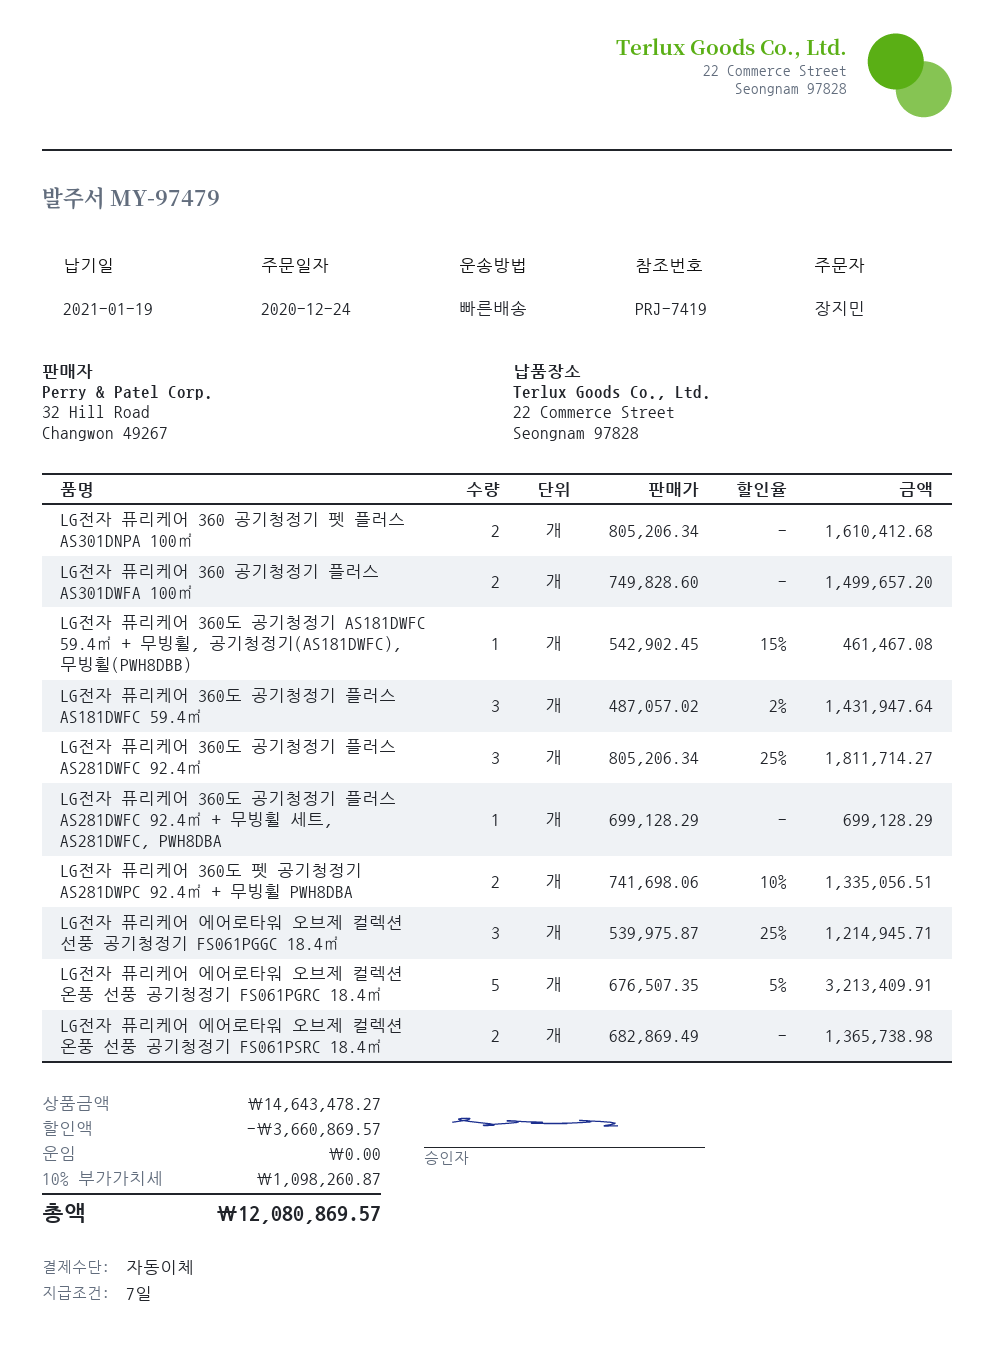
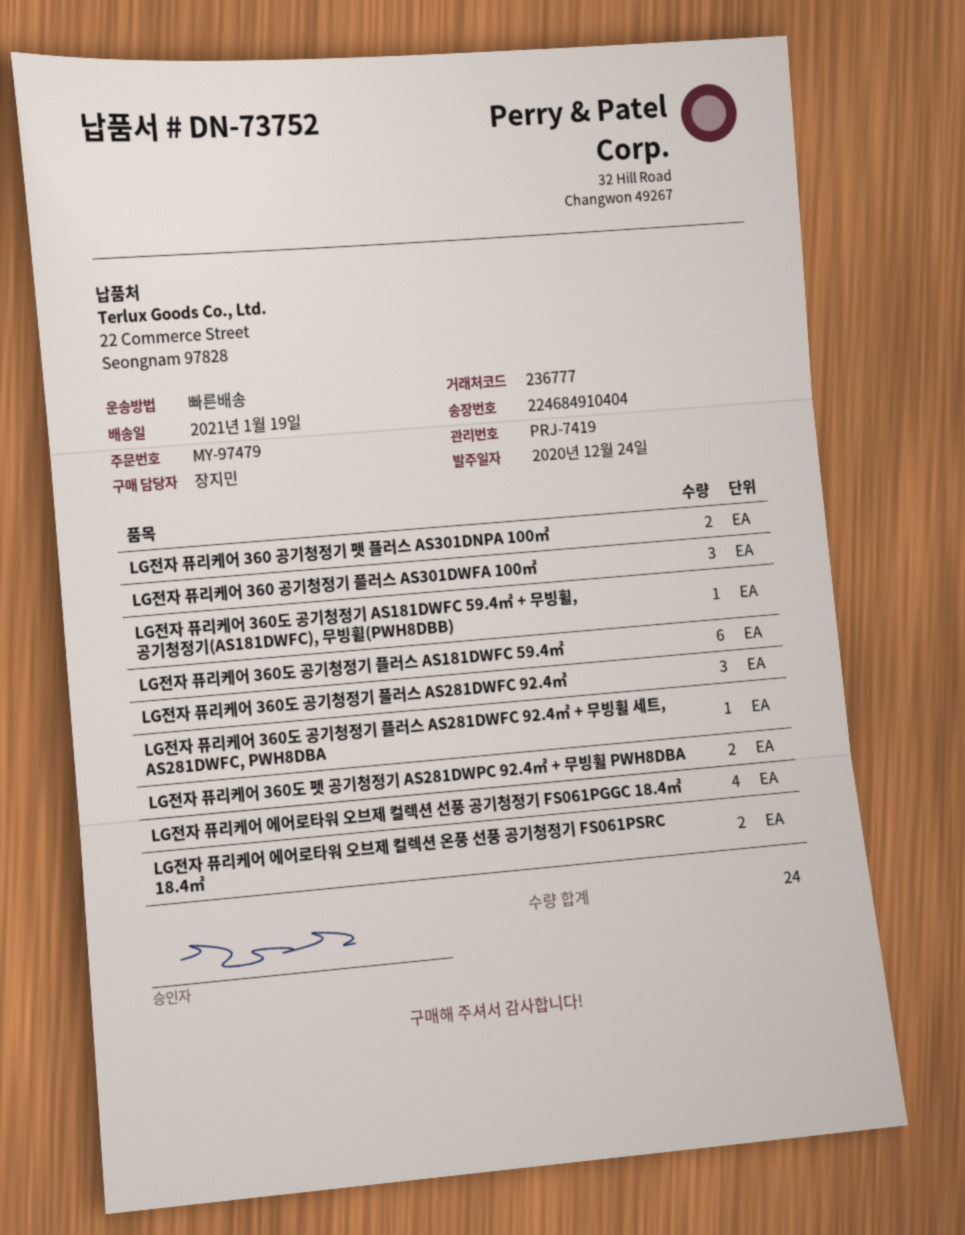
LG전자 퓨리케어 360 공기청정기 플러스 AS301DWFA 100㎡: 2 -> 3
LG전자 퓨리케어 360도 공기청정기 플러스 AS181DWFC 59.4㎡: 3 -> 6
LG전자 퓨리케어 에어로타워 오브제 컬렉션 선풍 공기청정기 FS061PGGC 18.4㎡: 3 -> 4
LG전자 퓨리케어 에어로타워 오브제 컬렉션 온풍 선풍 공기청정기 FS061PGRC 18.4㎡: 5 -> none

